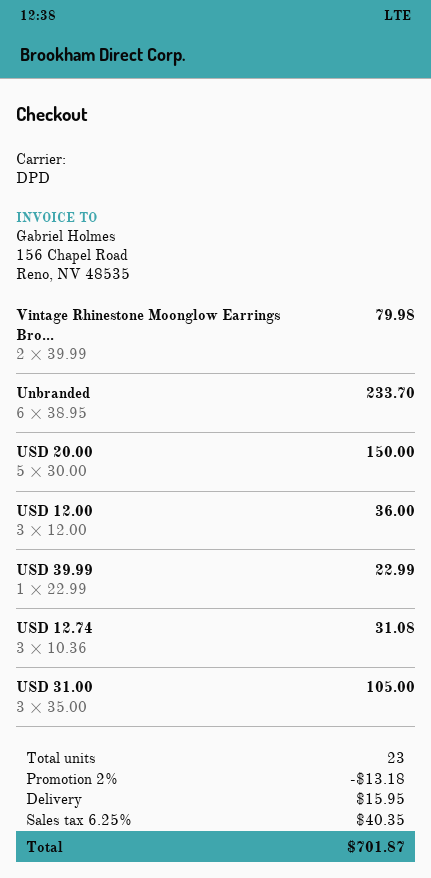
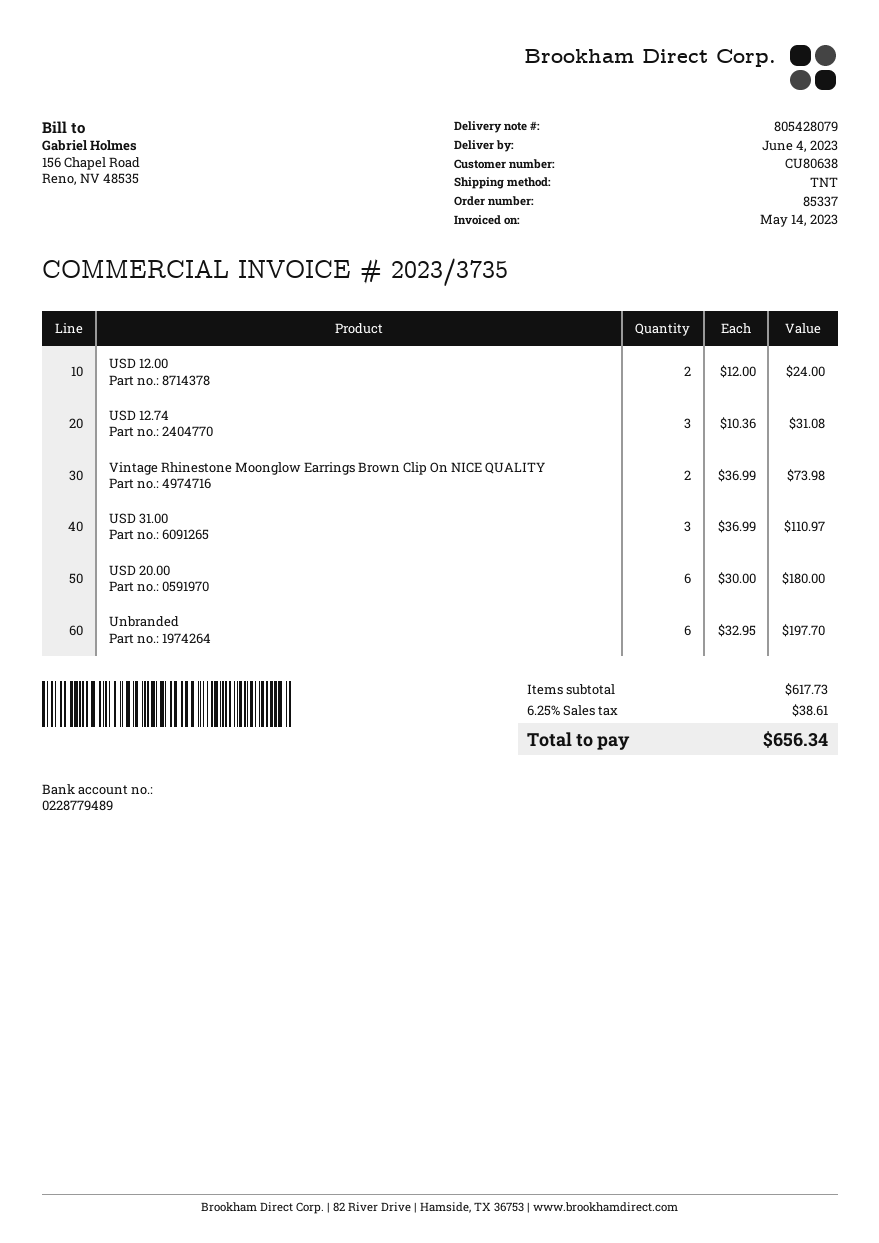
shipping method: DPD -> TNT
Vintage Rhinestone Moonglow Earrings Bro...: 2 x 39.99 = 79.98 -> 2 x 36.99 = 73.98
Unbranded: 6 x 38.95 = 233.70 -> 6 x 32.95 = 197.70
USD 20.00: 5 x 30.00 = 150.00 -> 6 x 30.00 = 180.00
USD 12.00: 3 x 12.00 = 36.00 -> 2 x 12.00 = 24.00
USD 39.99: 1 x 22.99 = 22.99 -> none
USD 31.00: 3 x 35.00 = 105.00 -> 3 x 36.99 = 110.97
discount: 2% = 13.18 -> none
shipping: 15.95 -> none
tax: 6.25% = 40.35 -> 6.25% = 38.61
total: 701.87 -> 656.34

